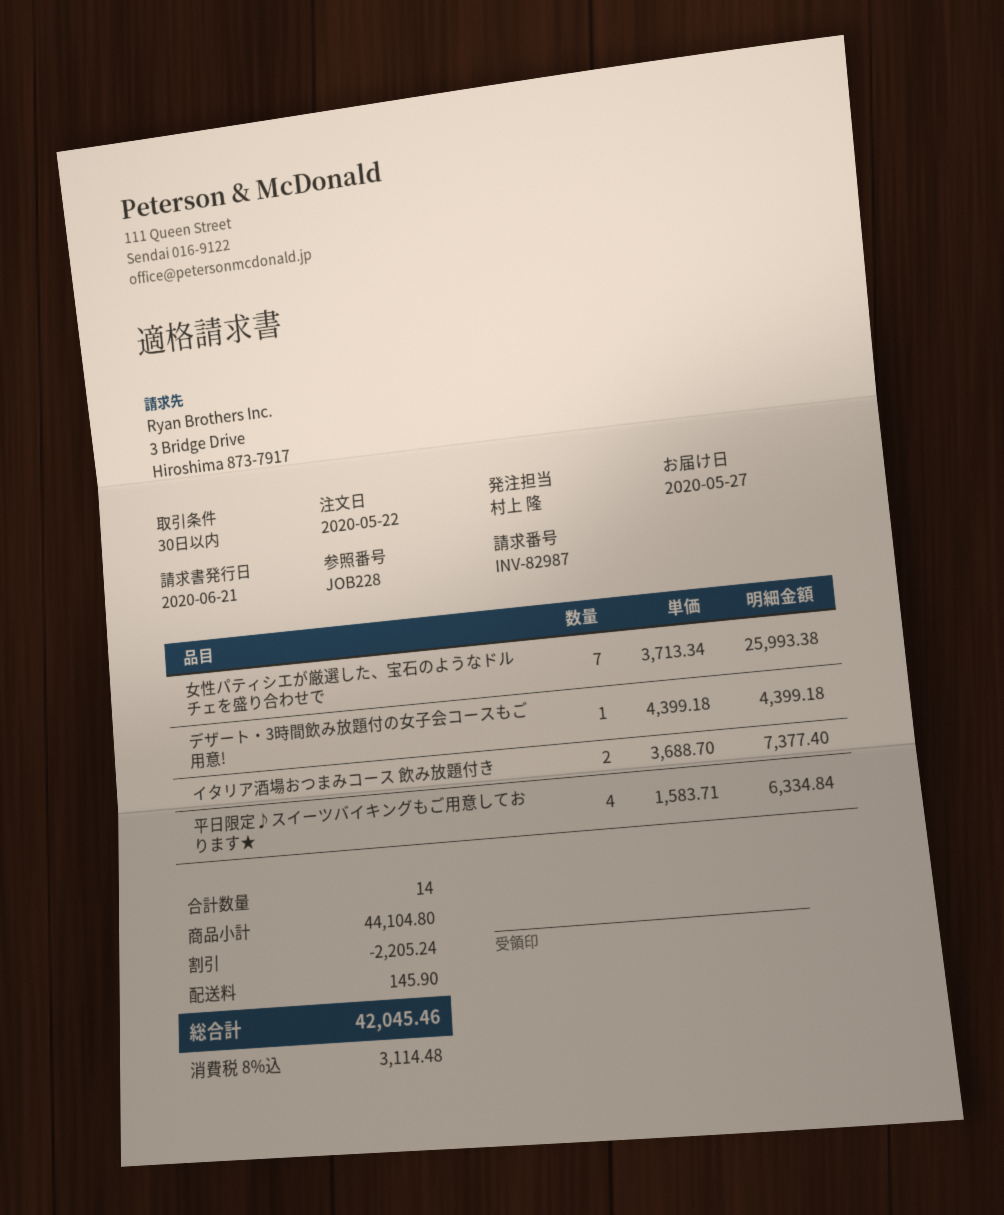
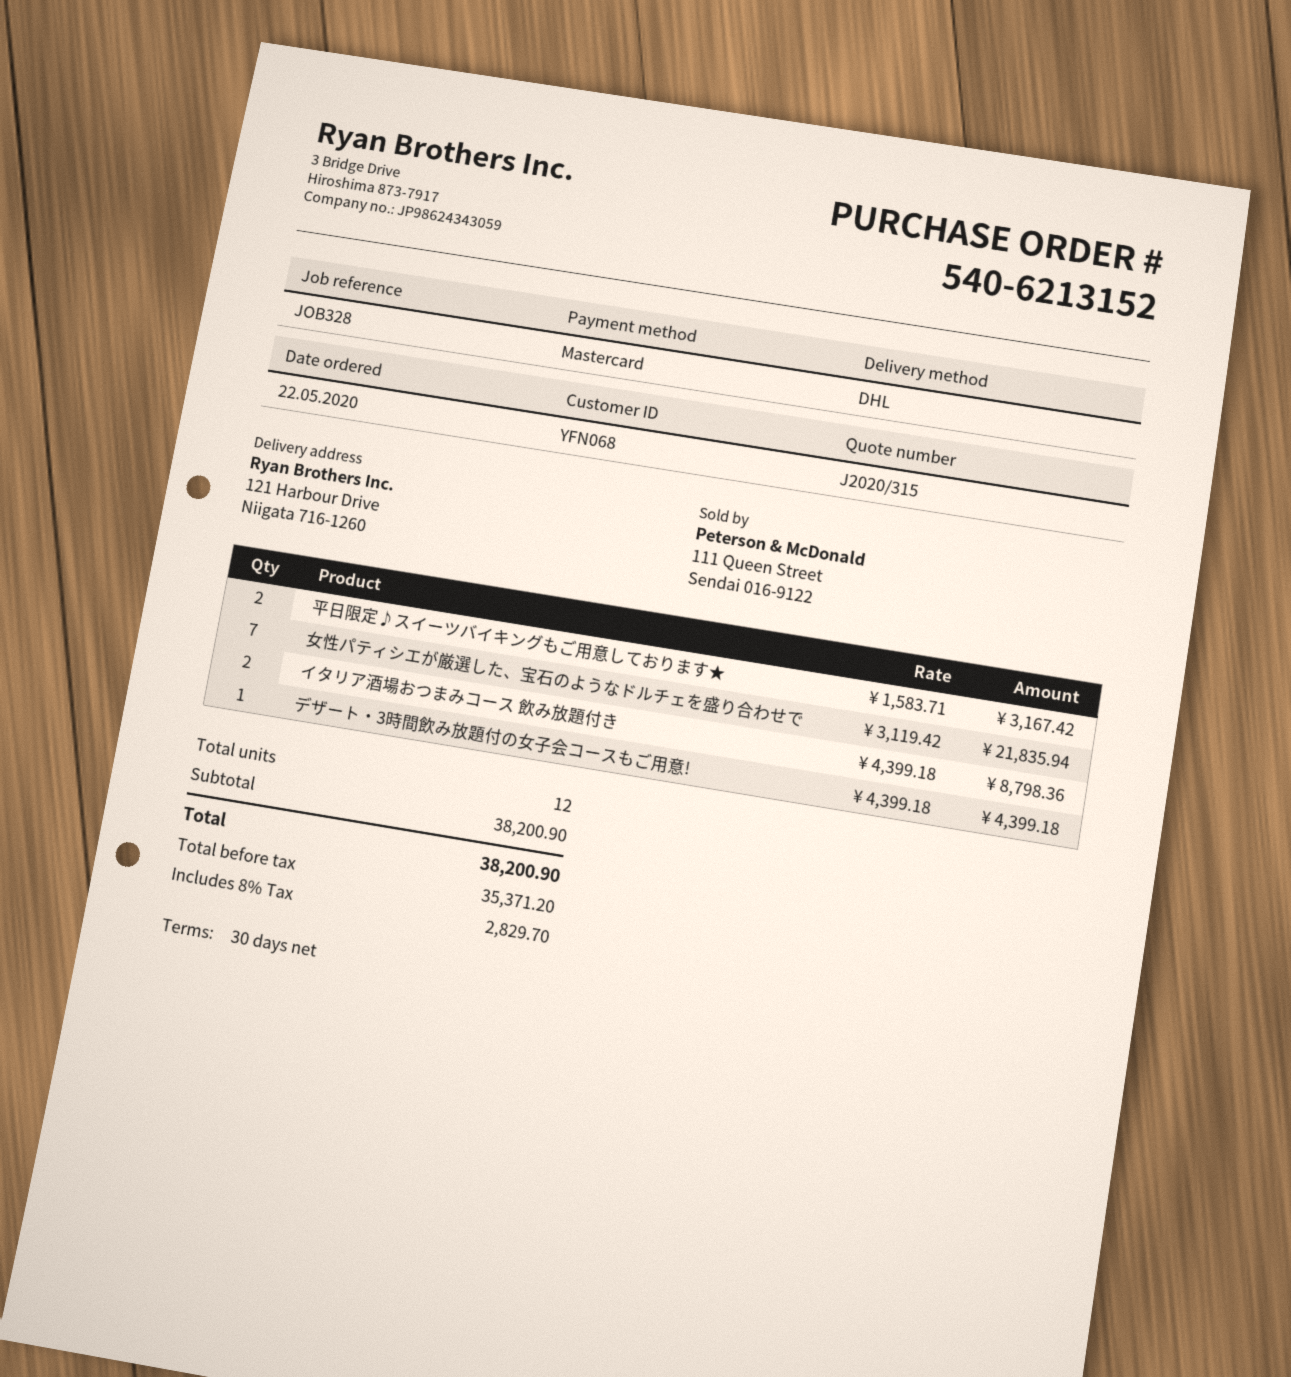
reference: JOB228 -> JOB328
女性パティシエが厳選した、宝石のようなドルチェを盛り合わせで: 7 x 3713.34 = 25993.38 -> 7 x 3119.42 = 21835.94
イタリア酒場おつまみコース 飲み放題付き: 2 x 3688.70 = 7377.40 -> 2 x 4399.18 = 8798.36
平日限定♪スイーツバイキングもご用意しております★: 4 x 1583.71 = 6334.84 -> 2 x 1583.71 = 3167.42
total quantity: 14 -> 12
subtotal: 44104.80 -> 38200.90
discount: 2205.24 -> none
shipping: 145.90 -> none
tax: 8% = 3114.48 -> 8% = 2829.70
total: 42045.46 -> 38200.90

